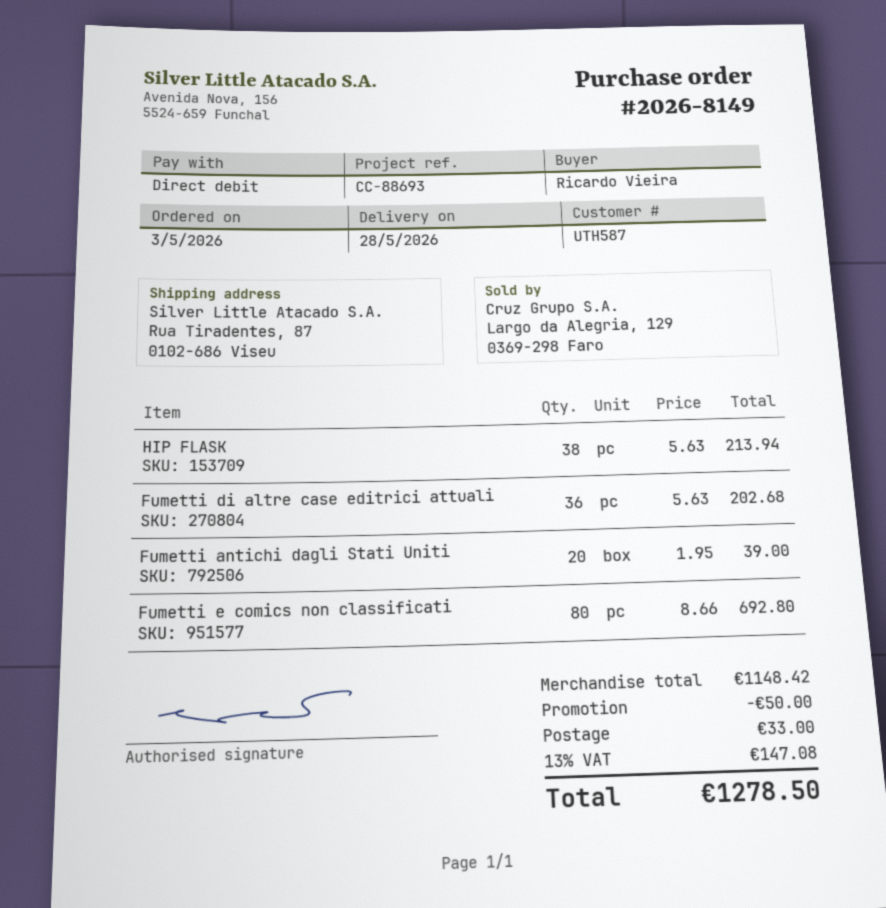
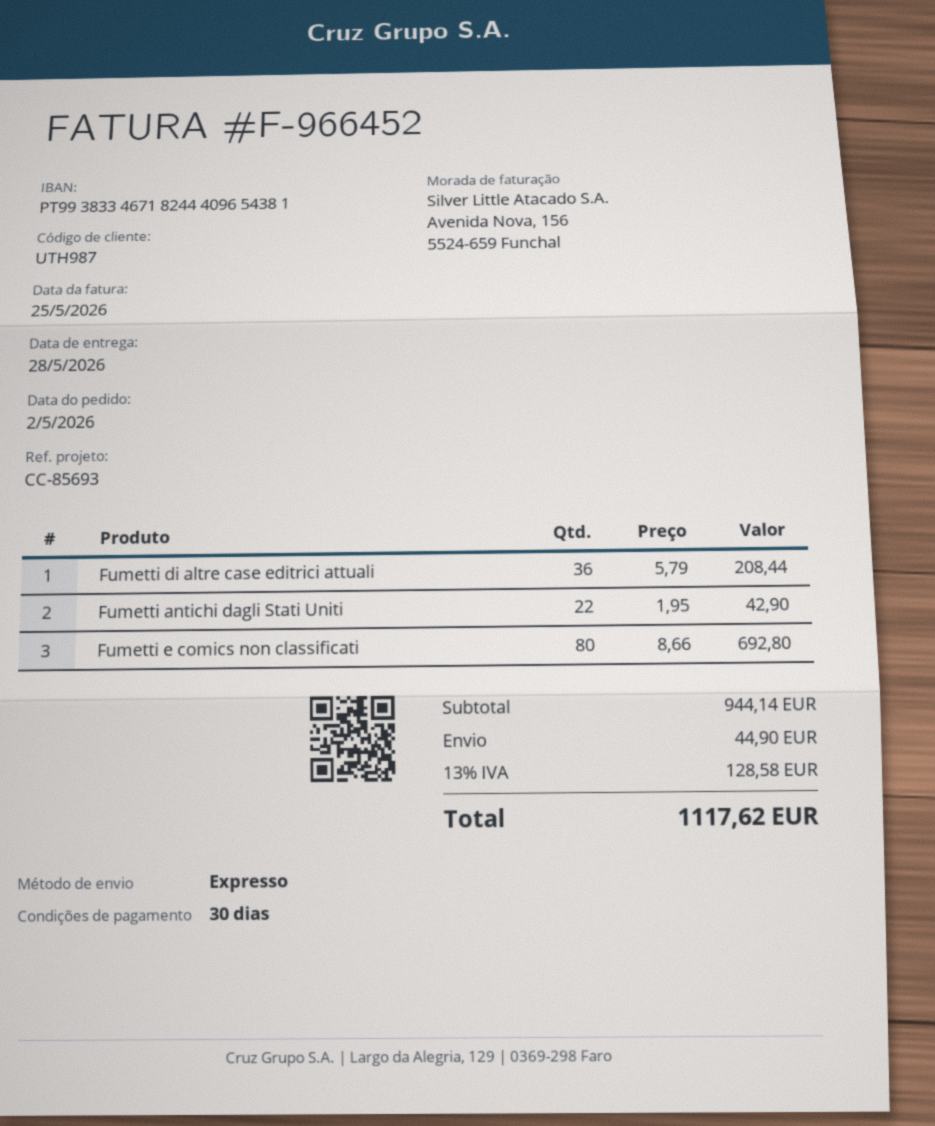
order date: 2026-05-03 -> 2026-05-02
customer number: UTH587 -> UTH987
reference: CC-88693 -> CC-85693
HIP FLASK: 38 x 5.63 = 213.94 -> none
Fumetti di altre case editrici attuali: 36 x 5.63 = 202.68 -> 36 x 5.79 = 208.44
Fumetti antichi dagli Stati Uniti: 20 x 1.95 = 39.00 -> 22 x 1.95 = 42.90
subtotal: 1148.42 -> 944.14
discount: 50.00 -> none
shipping: 33.00 -> 44.90
tax: 13% = 147.08 -> 13% = 128.58
total: 1278.50 -> 1117.62

